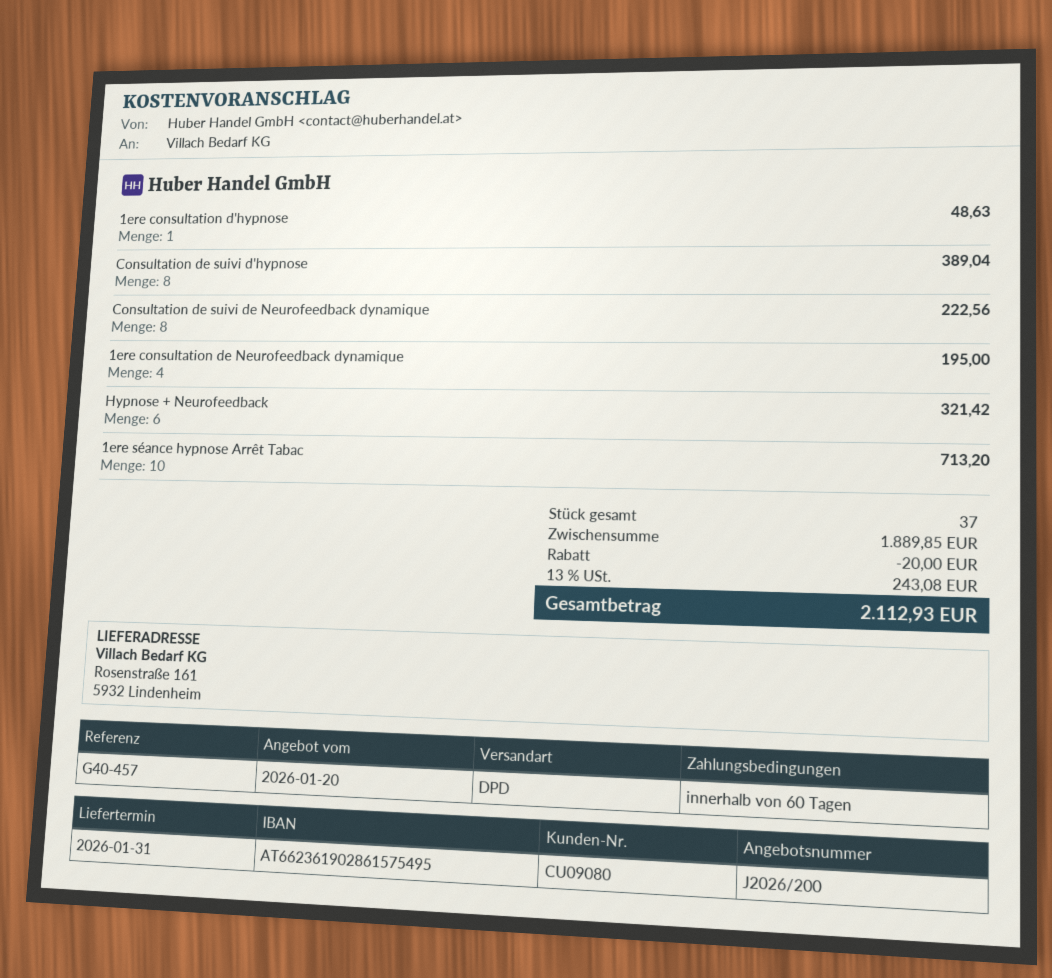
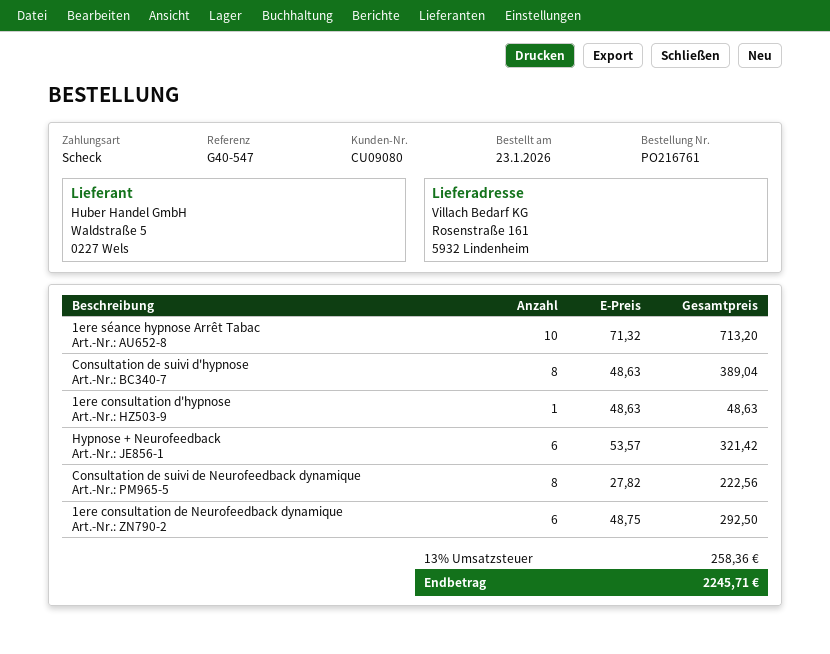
reference: G40-457 -> G40-547
1ere consultation de Neurofeedback dynamique: 4 for 195.00 -> 6 for 292.50
discount: 20.00 -> none
tax: 13% = 243.08 -> 13% = 258.36
total: 2112.93 -> 2245.71

